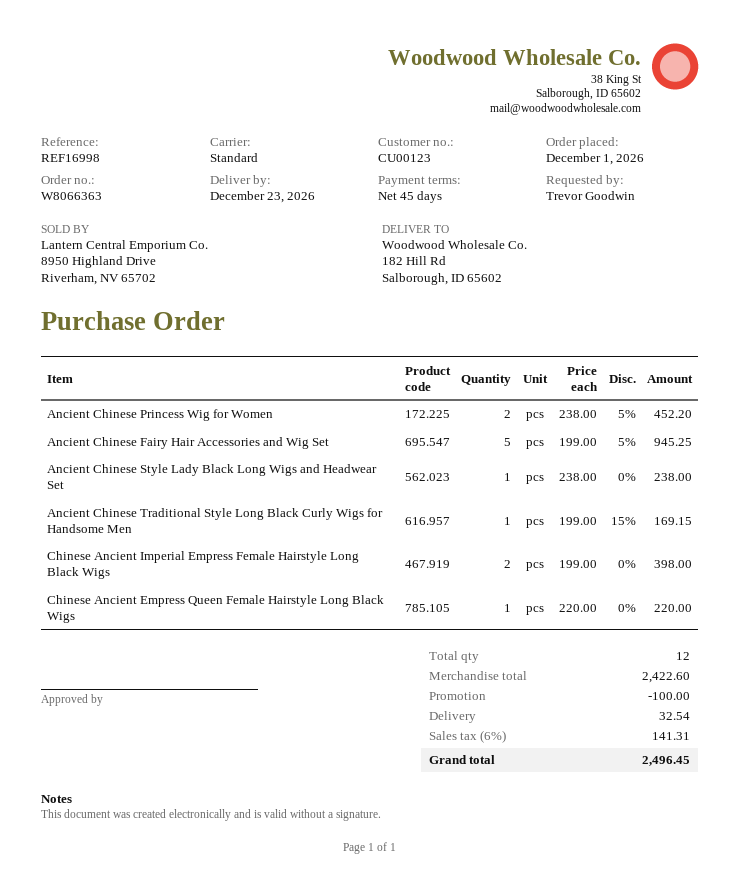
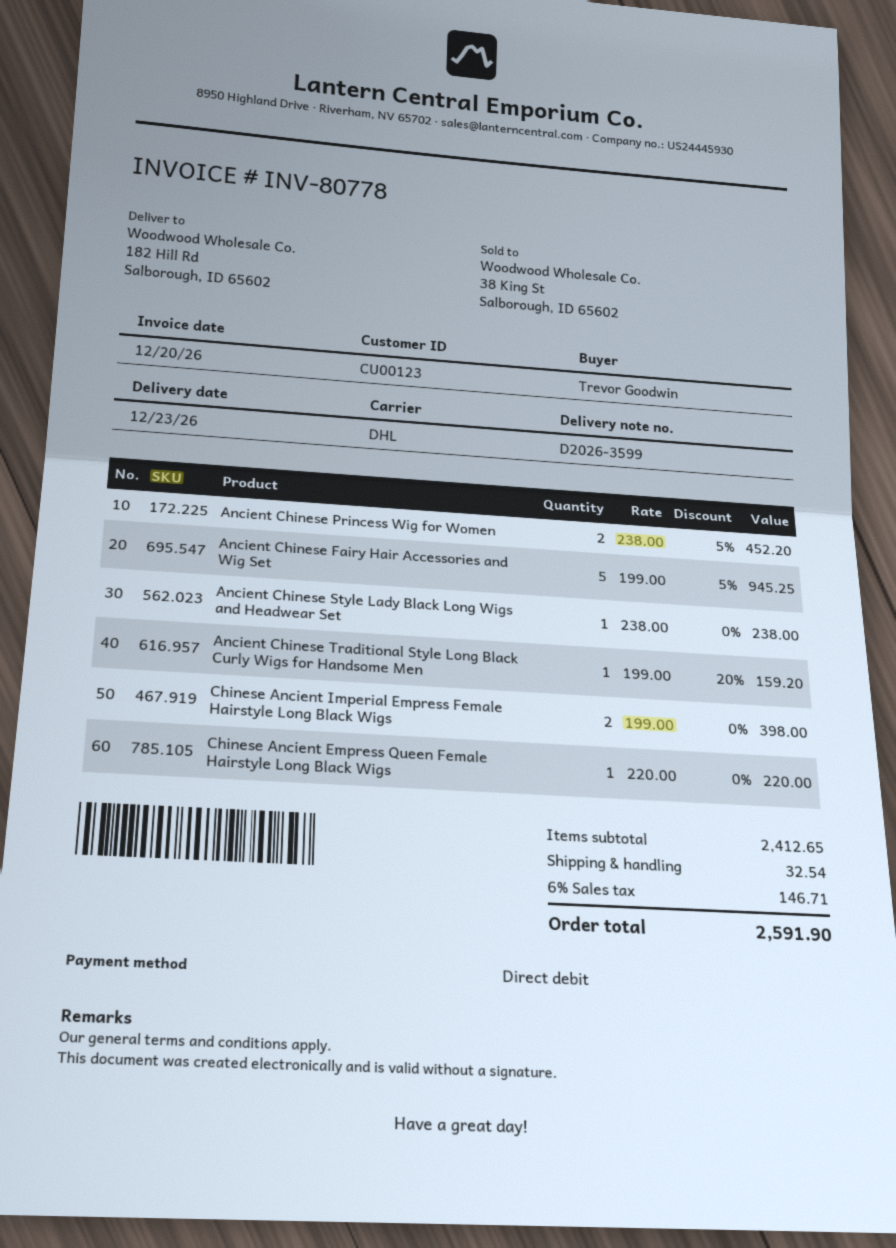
shipping method: standard -> DHL
Ancient Chinese Traditional Style Long Black Curly Wigs for Handsome Men: 1 x 199.00 - 15% = 169.15 -> 1 x 199.00 - 20% = 159.20
subtotal: 2422.60 -> 2412.65
discount: 100.00 -> none
tax: 6% = 141.31 -> 6% = 146.71
total: 2496.45 -> 2591.90

